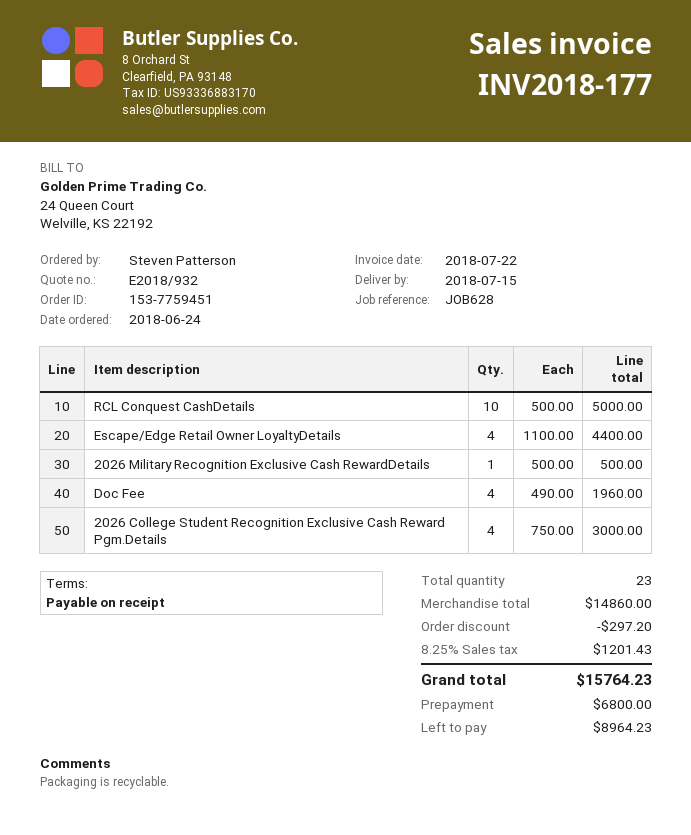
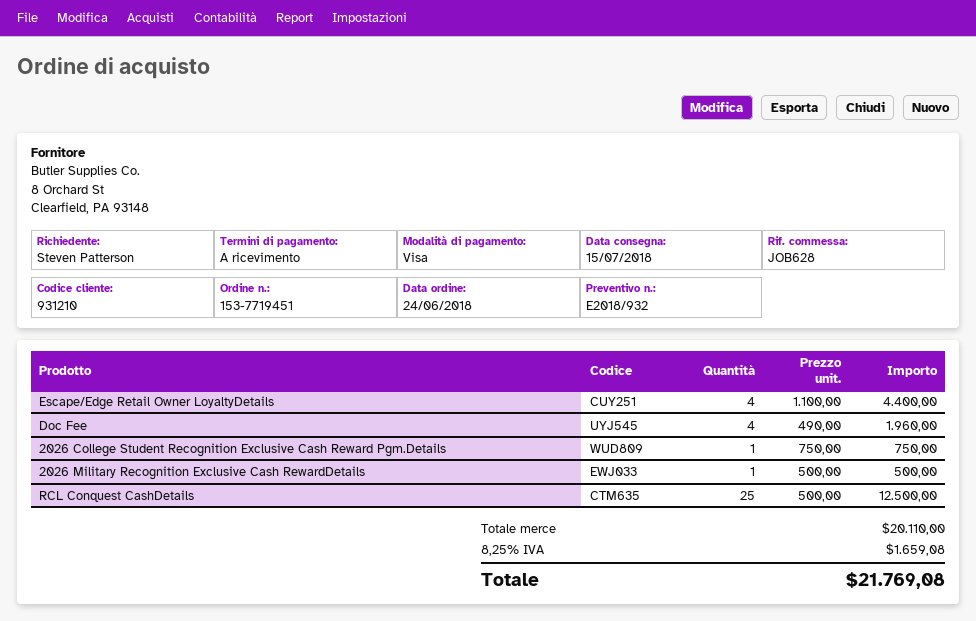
order number: 153-7759451 -> 153-7719451
RCL Conquest CashDetails: 10 x 500.00 = 5000.00 -> 25 x 500.00 = 12500.00
2026 College Student Recognition Exclusive Cash Reward Pgm.Details: 4 x 750.00 = 3000.00 -> 1 x 750.00 = 750.00
subtotal: 14860.00 -> 20110.00
discount: 297.20 -> none
tax: 8.25% = 1201.43 -> 8.25% = 1659.08
total: 15764.23 -> 21769.08

